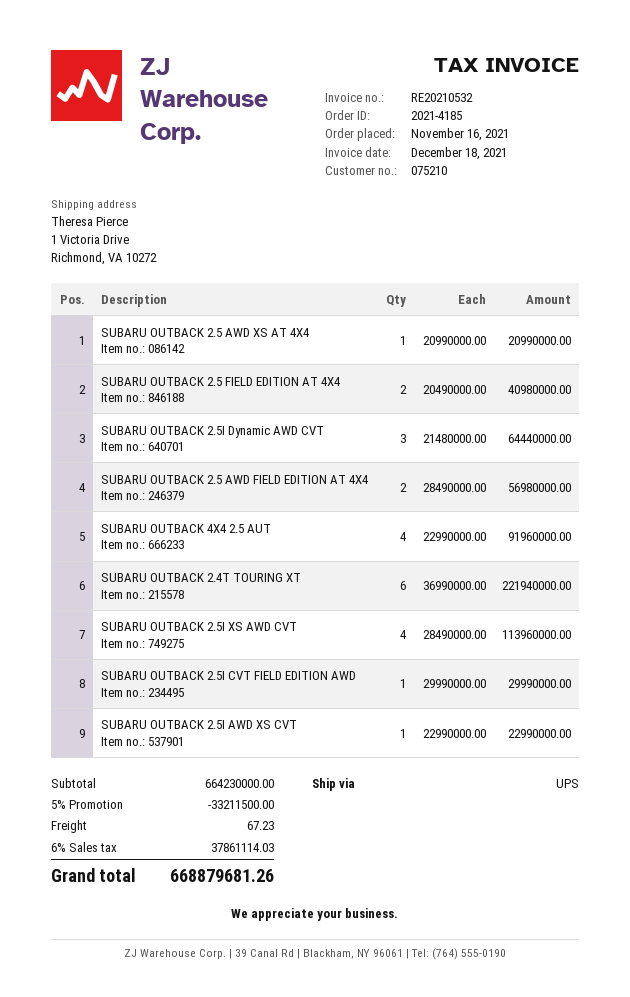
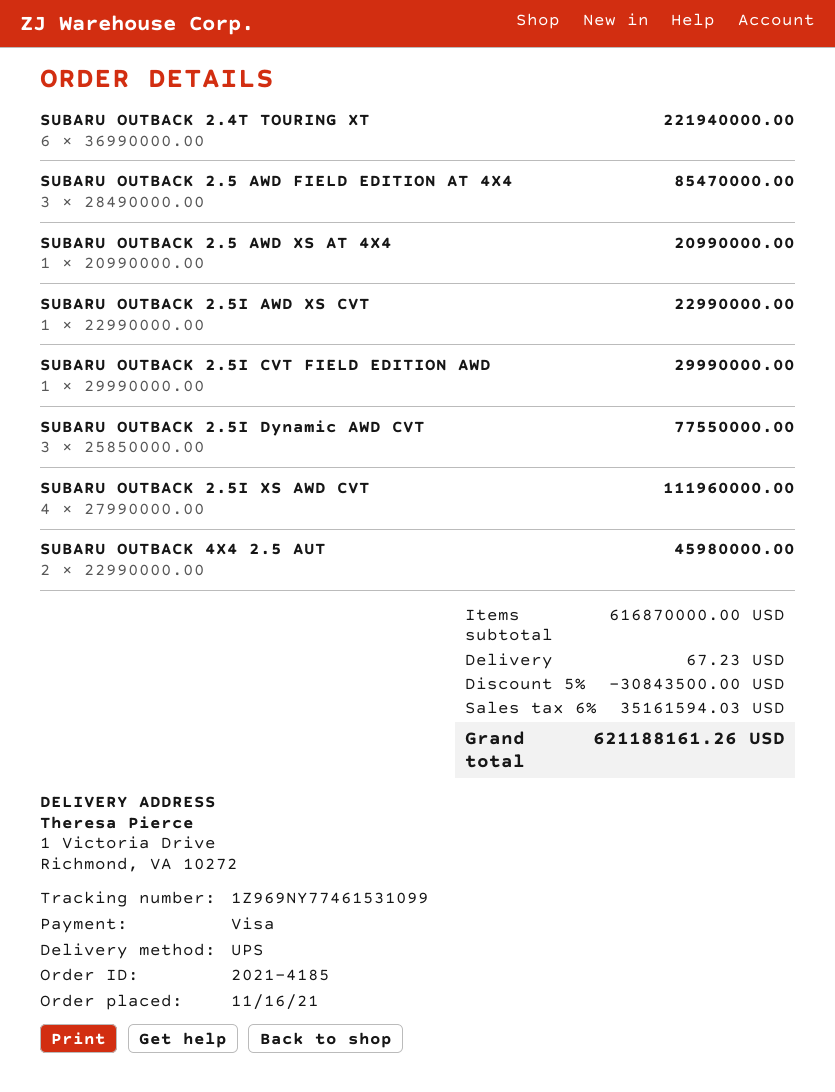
SUBARU OUTBACK 2.5 FIELD EDITION AT 4X4: 2 x 20490000.00 = 40980000.00 -> none
SUBARU OUTBACK 2.5I Dynamic AWD CVT: 3 x 21480000.00 = 64440000.00 -> 3 x 25850000.00 = 77550000.00
SUBARU OUTBACK 2.5 AWD FIELD EDITION AT 4X4: 2 x 28490000.00 = 56980000.00 -> 3 x 28490000.00 = 85470000.00
SUBARU OUTBACK 4X4 2.5 AUT: 4 x 22990000.00 = 91960000.00 -> 2 x 22990000.00 = 45980000.00
SUBARU OUTBACK 2.5I XS AWD CVT: 4 x 28490000.00 = 113960000.00 -> 4 x 27990000.00 = 111960000.00
subtotal: 664230000.00 -> 616870000.00
discount: 5% = 33211500.00 -> 5% = 30843500.00
tax: 6% = 37861114.03 -> 6% = 35161594.03
total: 668879681.26 -> 621188161.26

